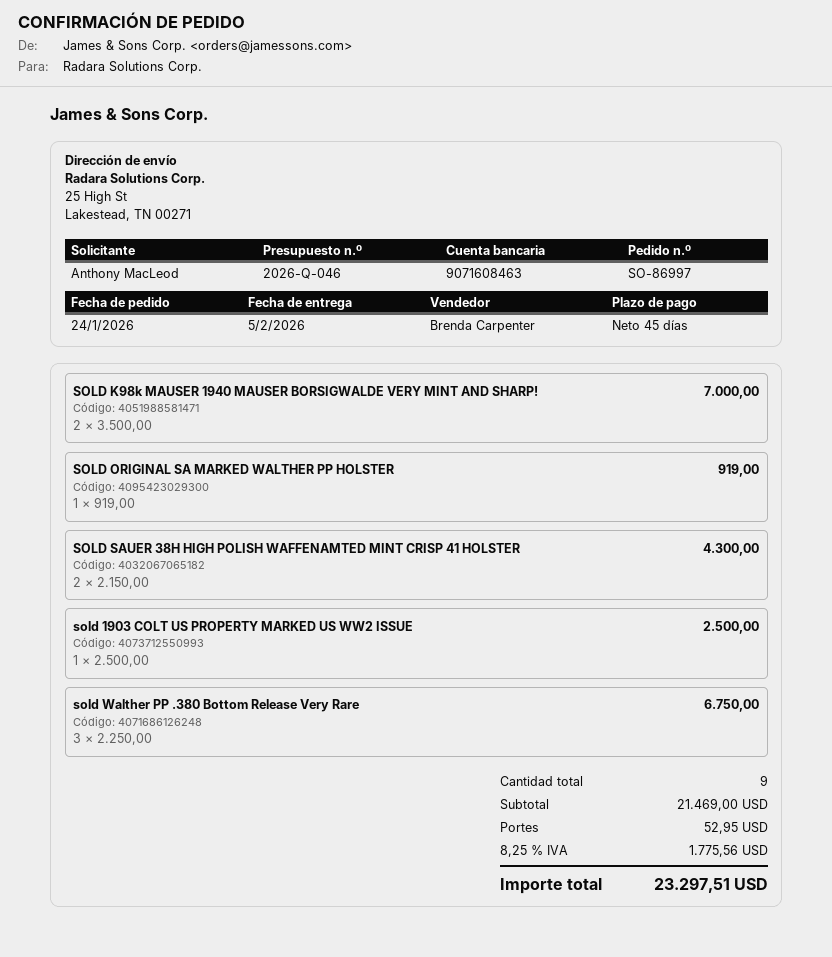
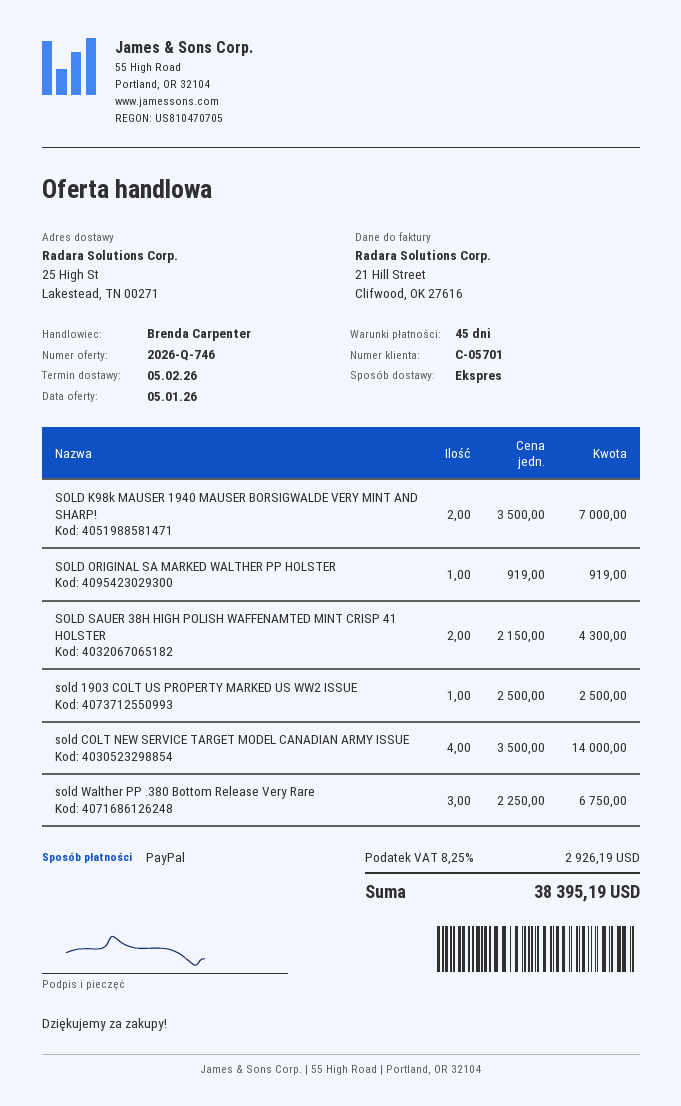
quote number: 2026-Q-046 -> 2026-Q-746
sold COLT NEW SERVICE TARGET MODEL CANADIAN ARMY ISSUE: none -> 4 x 3500.00 = 14000.00
shipping: 52.95 -> none
tax: 8.25% = 1775.56 -> 8.25% = 2926.19
total: 23297.51 -> 38395.19

